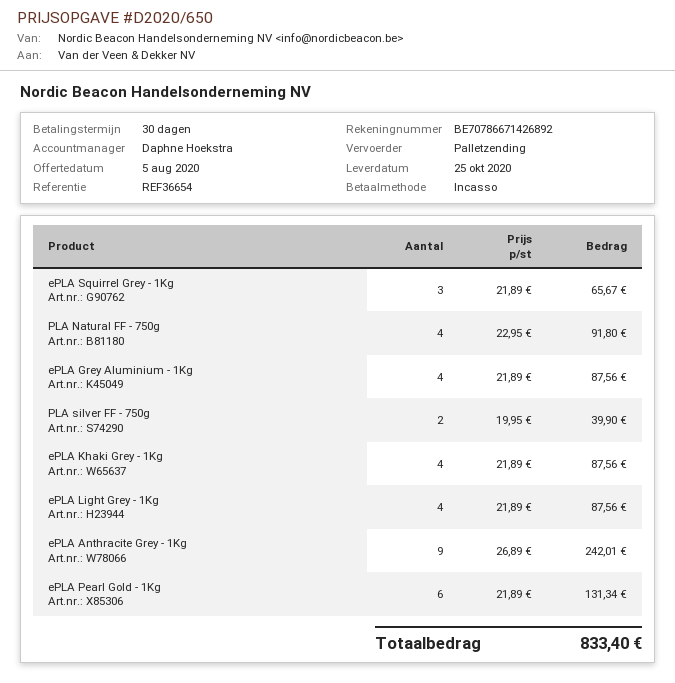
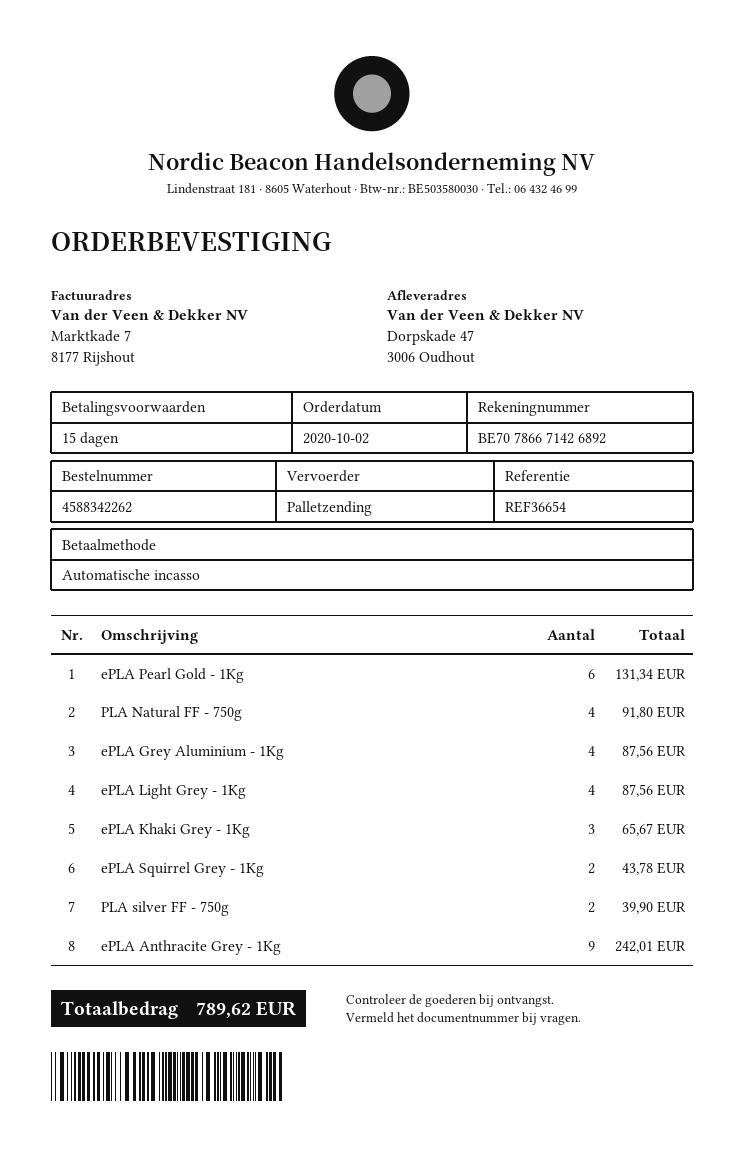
payment terms: 30 days -> 15 days
ePLA Squirrel Grey - 1Kg: 3 for 65.67 -> 2 for 43.78
ePLA Khaki Grey - 1Kg: 4 for 87.56 -> 3 for 65.67
total: 833.40 -> 789.62

